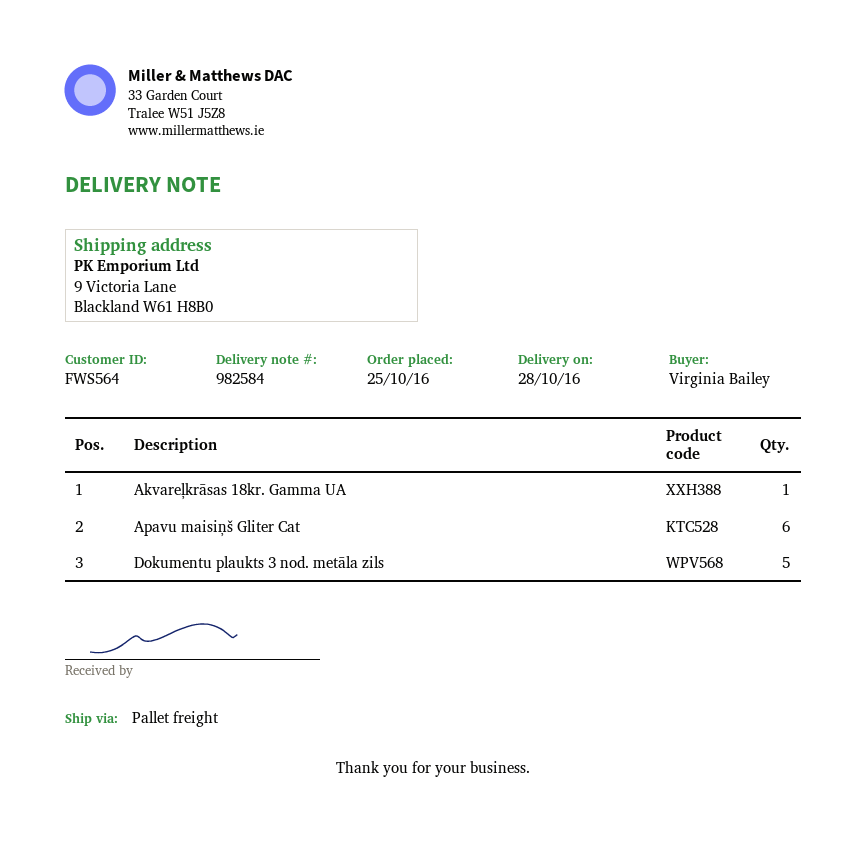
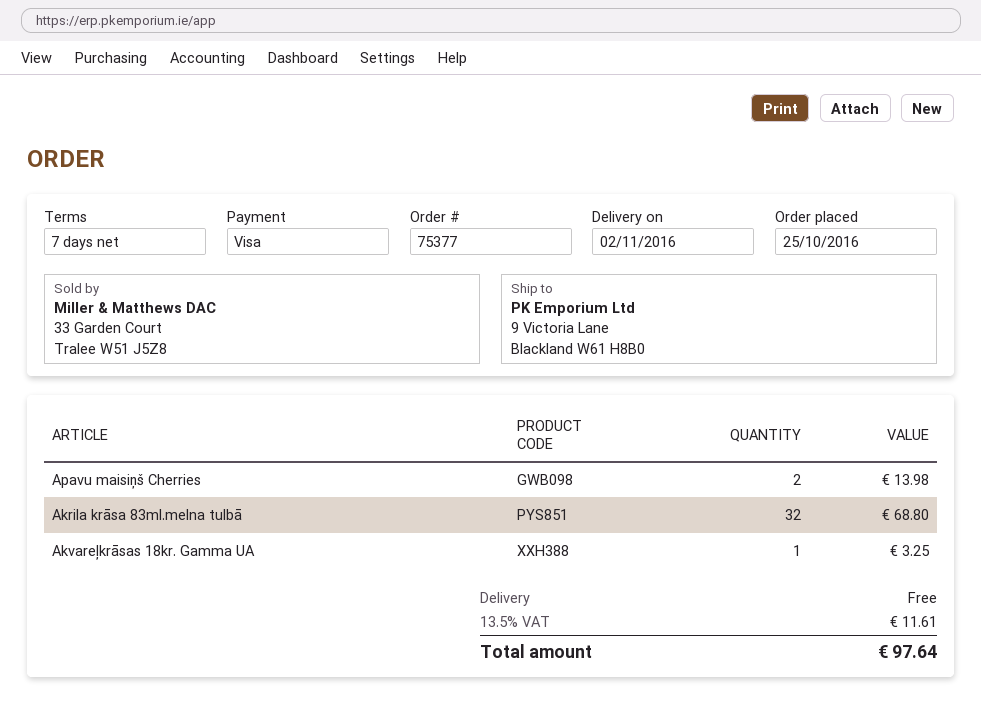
delivery date: 2016-10-28 -> 2016-11-02
Apavu maisiņš Gliter Cat: 6 -> none
Dokumentu plaukts 3 nod. metāla zils: 5 -> none
Apavu maisiņš Cherries: none -> 2
Akrila krāsa 83ml.melna tulbā: none -> 32

